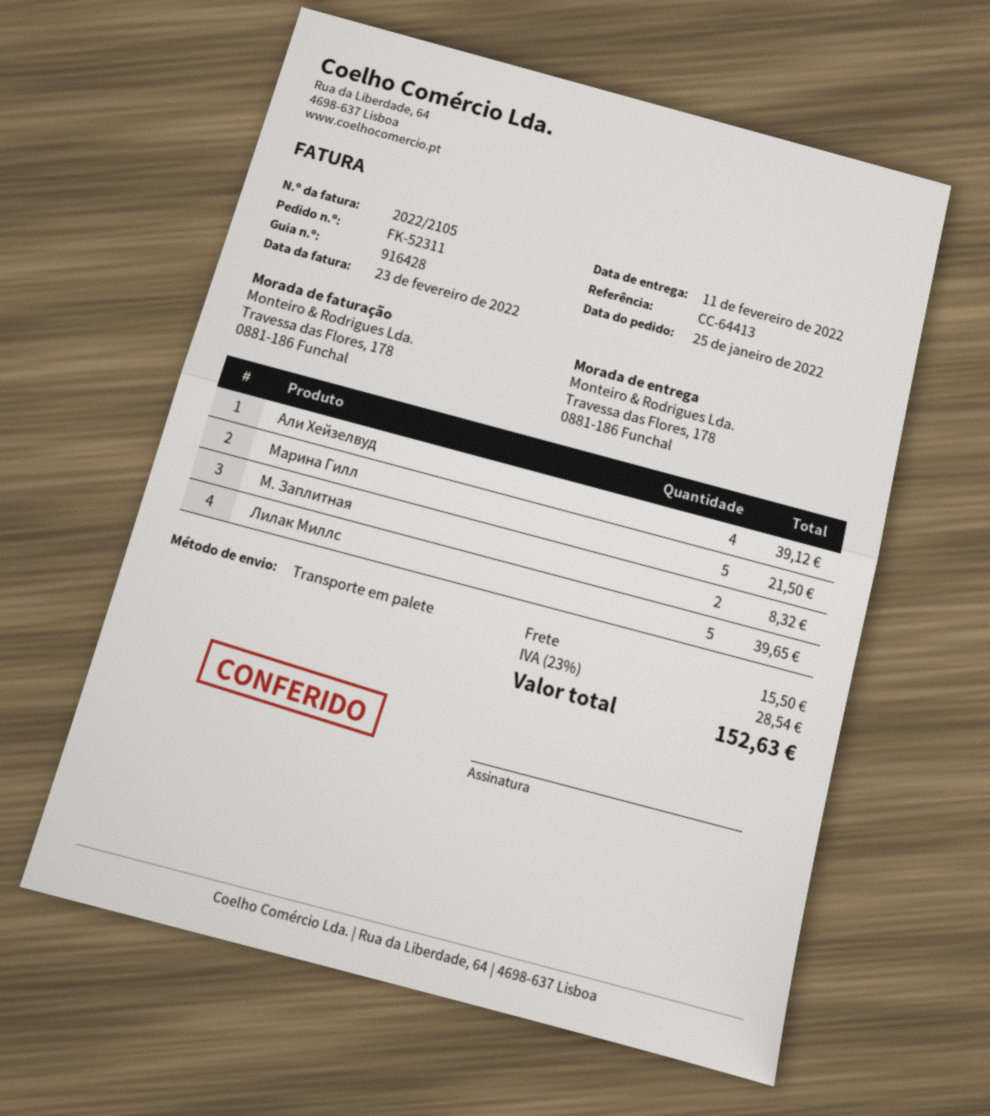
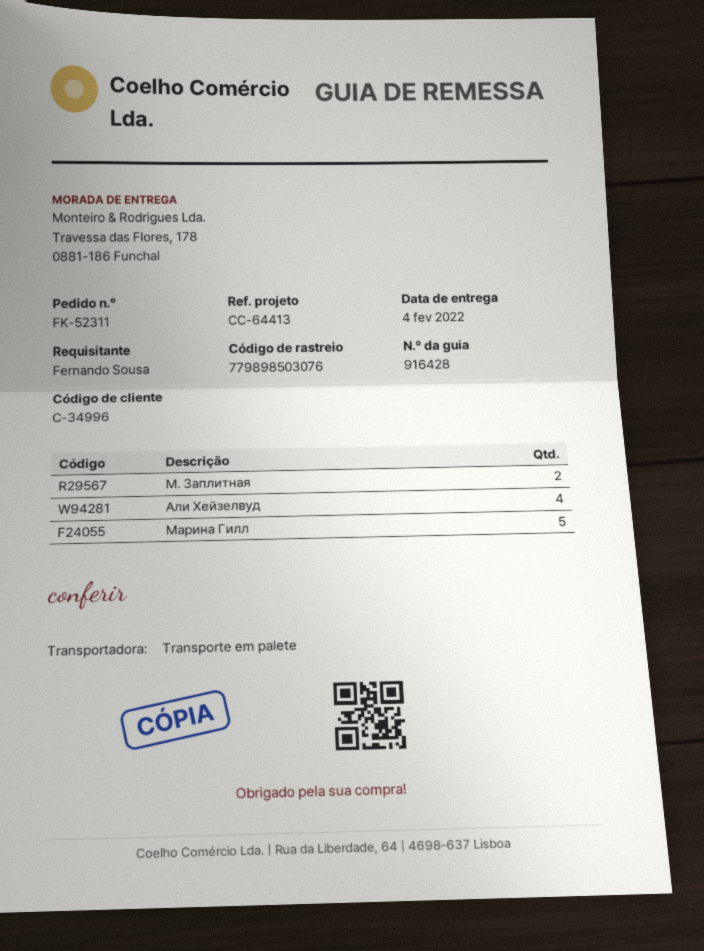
delivery date: 2022-02-11 -> 2022-02-04
Лилак Миллс: 5 -> none

